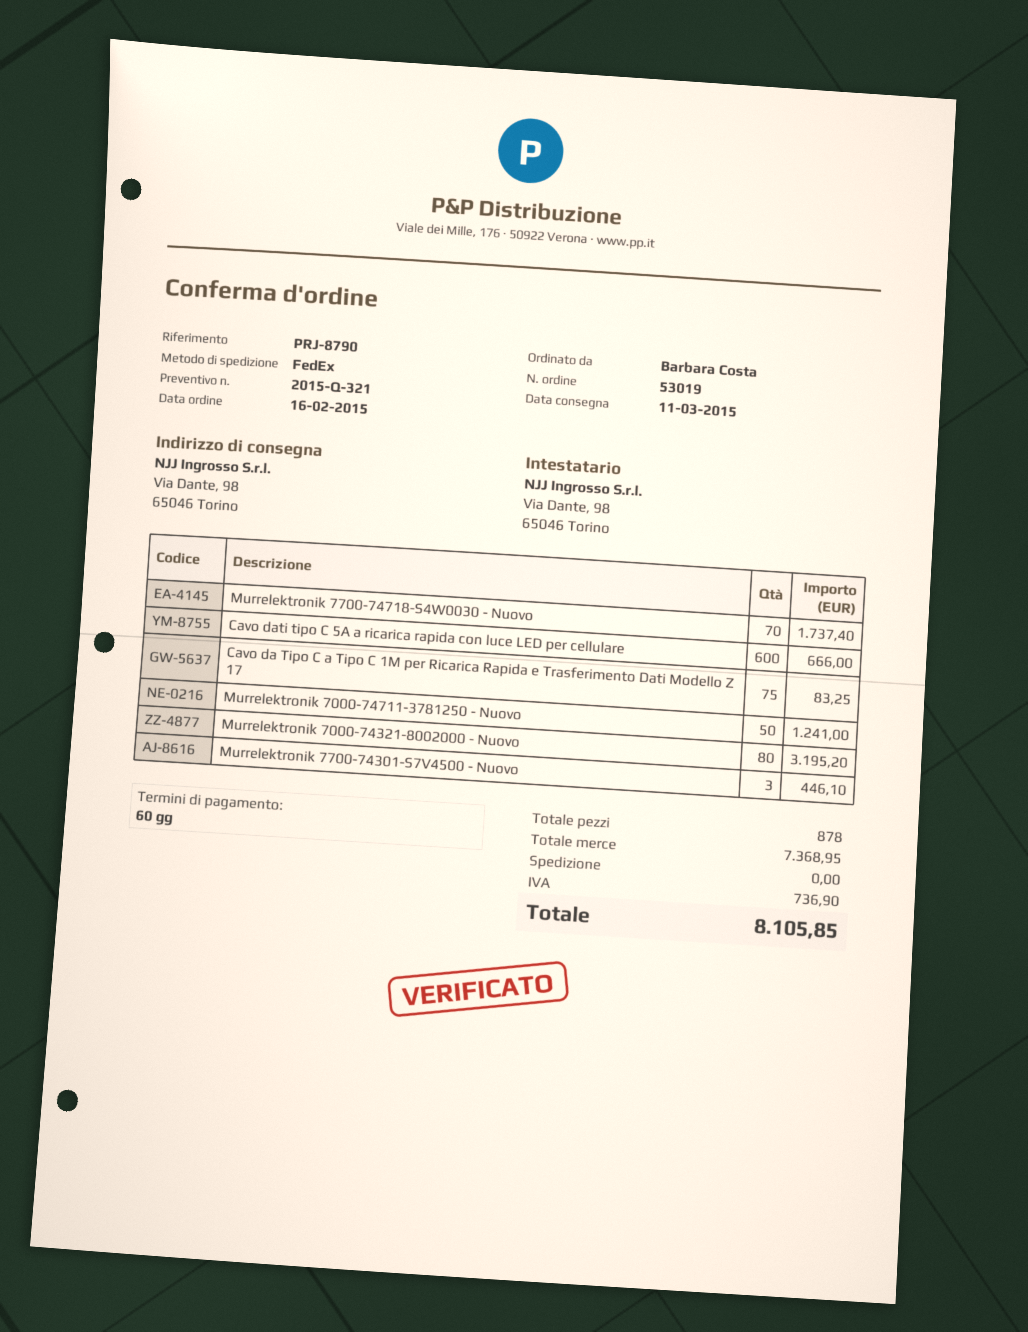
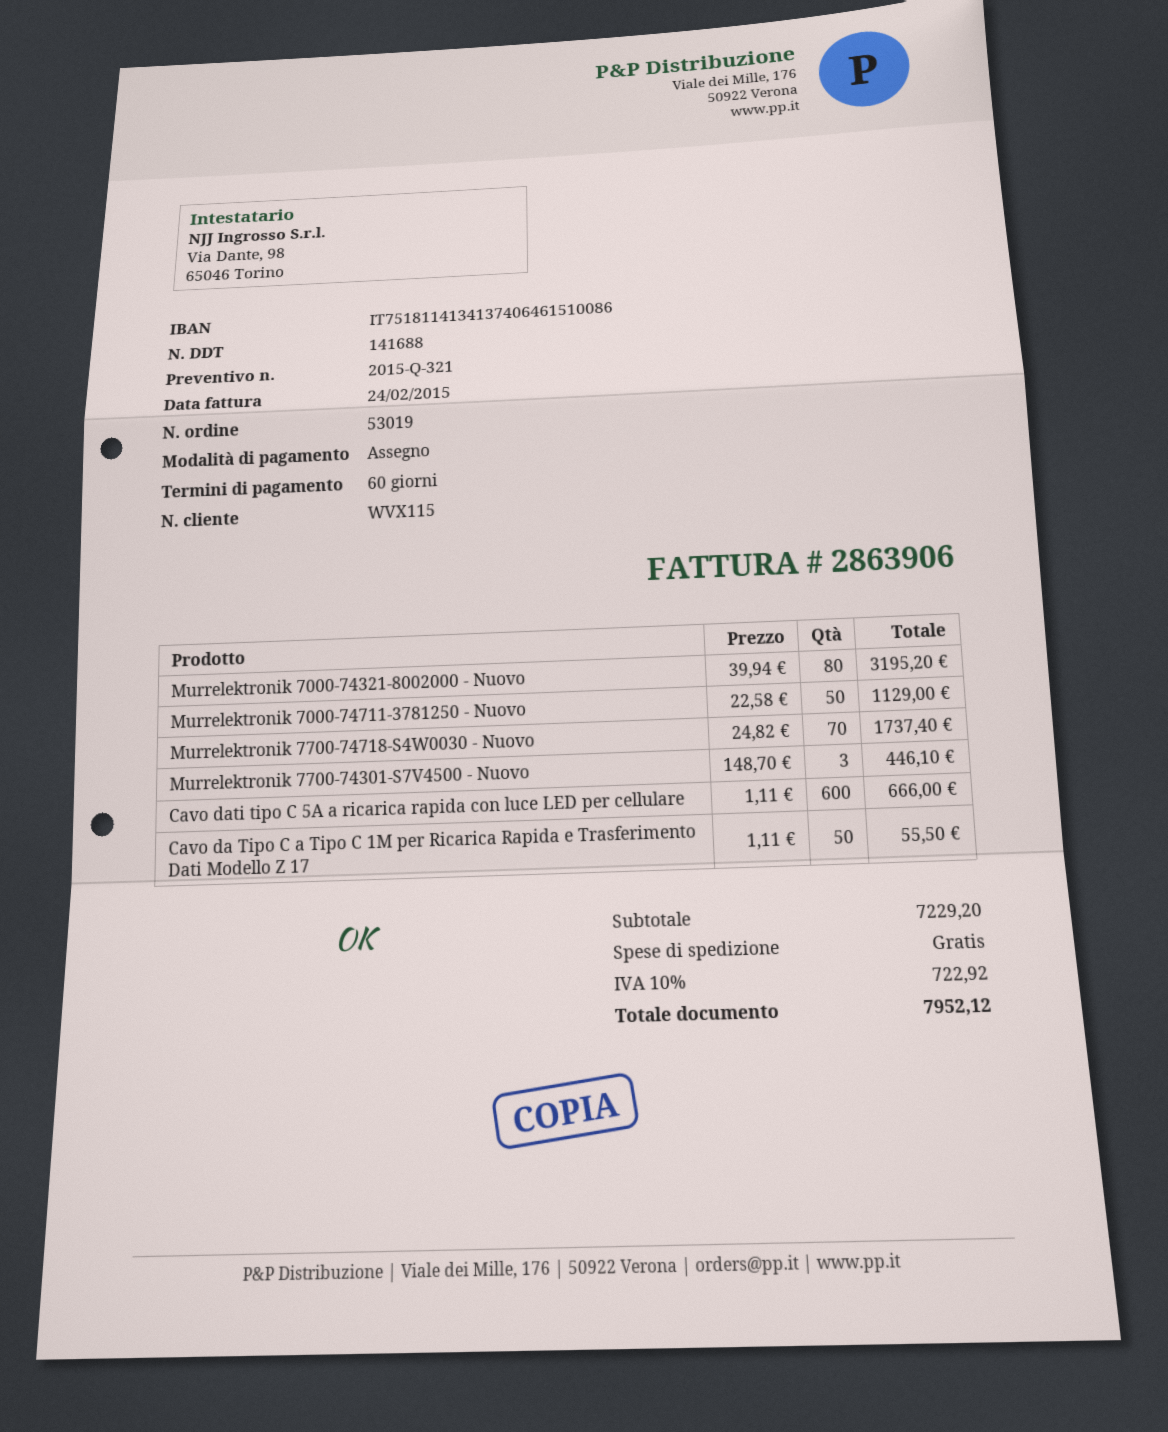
Cavo da Tipo C a Tipo C 1M per Ricarica Rapida e Trasferimento Dati Modello Z 17: 75 for 83.25 -> 50 for 55.50
Murrelektronik 7000-74711-3781250 - Nuovo: 50 for 1241.00 -> 50 for 1129.00
subtotal: 7368.95 -> 7229.20
tax: 736.90 -> 722.92
total: 8105.85 -> 7952.12

